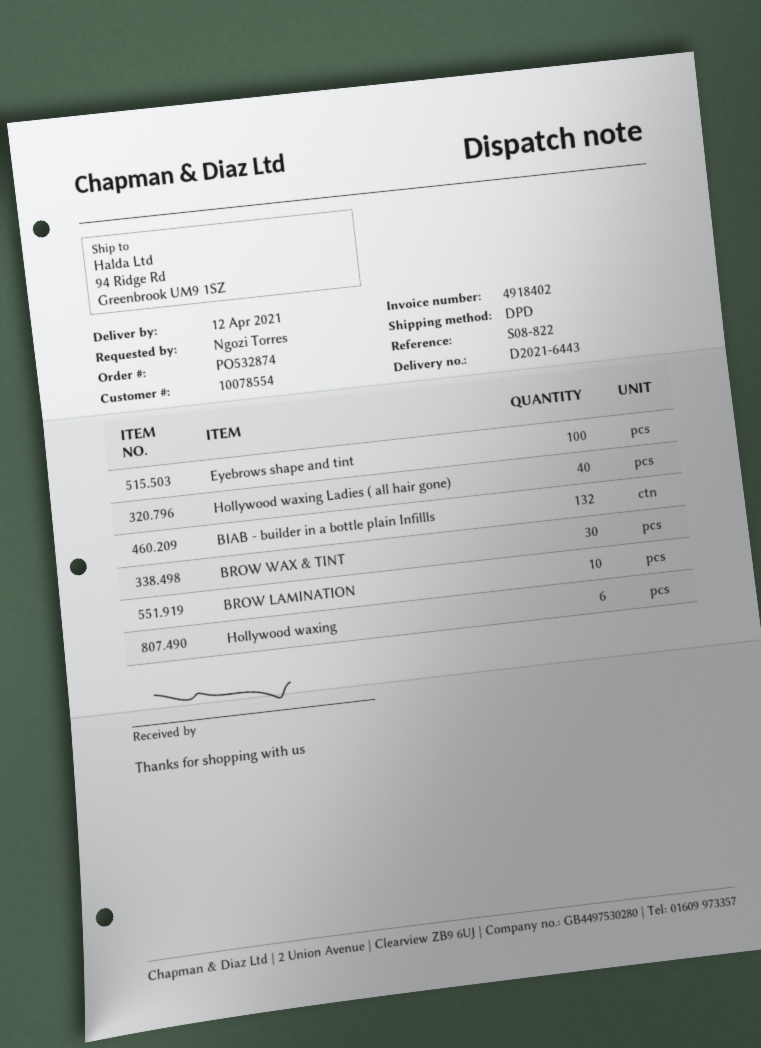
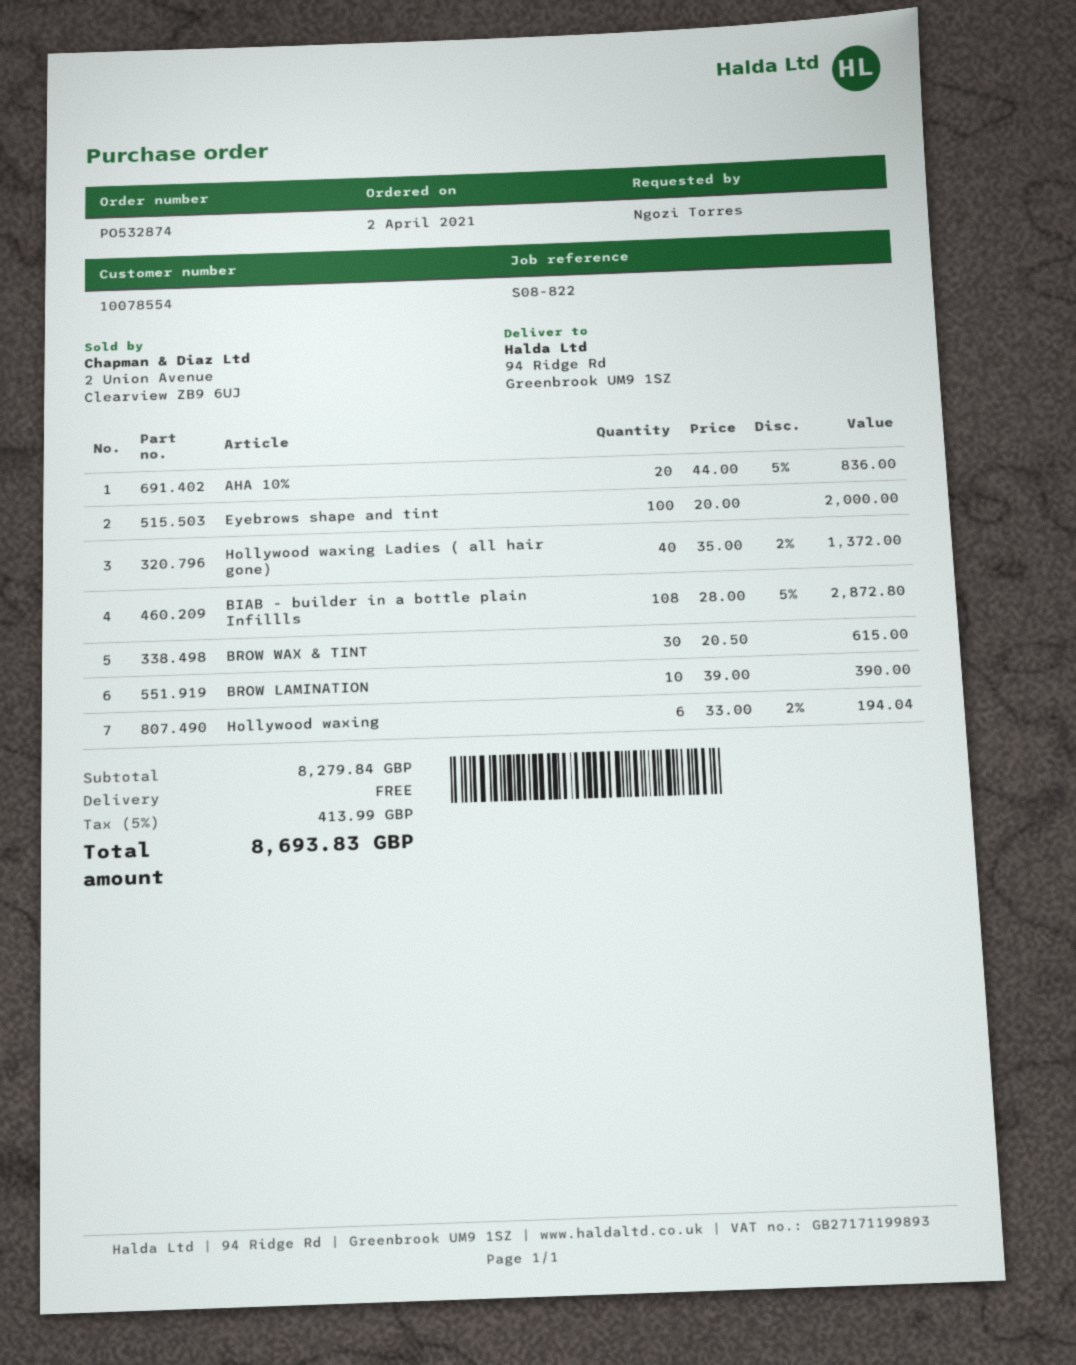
BIAB - builder in a bottle plain Infillls: 132 -> 108
AHA 10%: none -> 20

